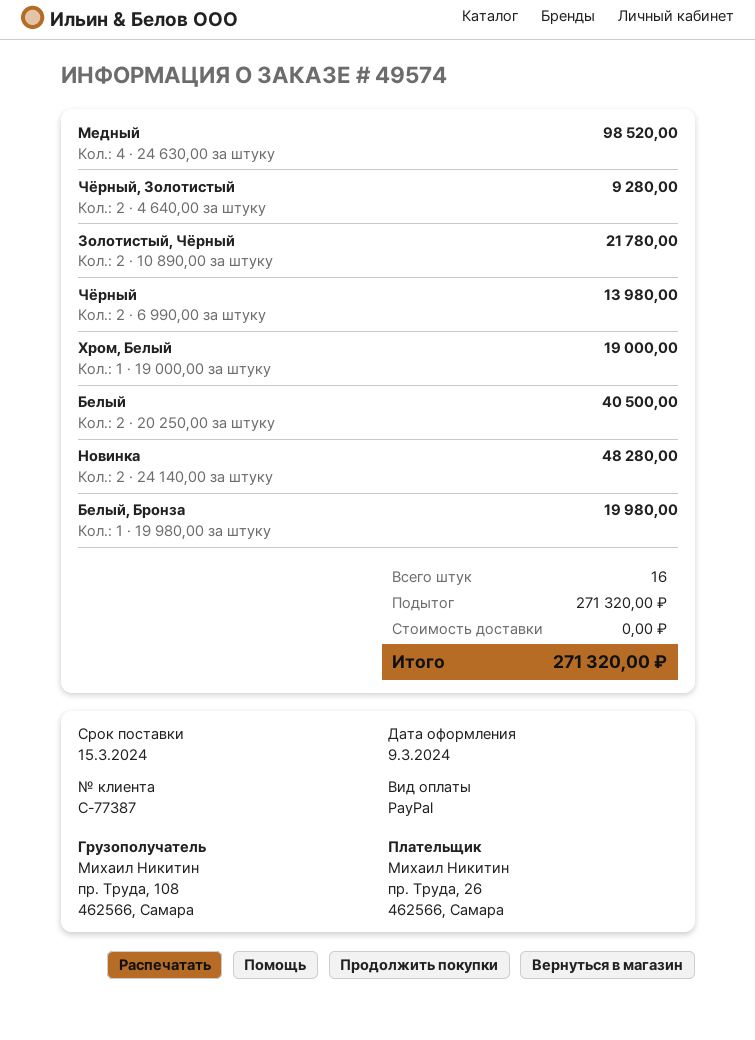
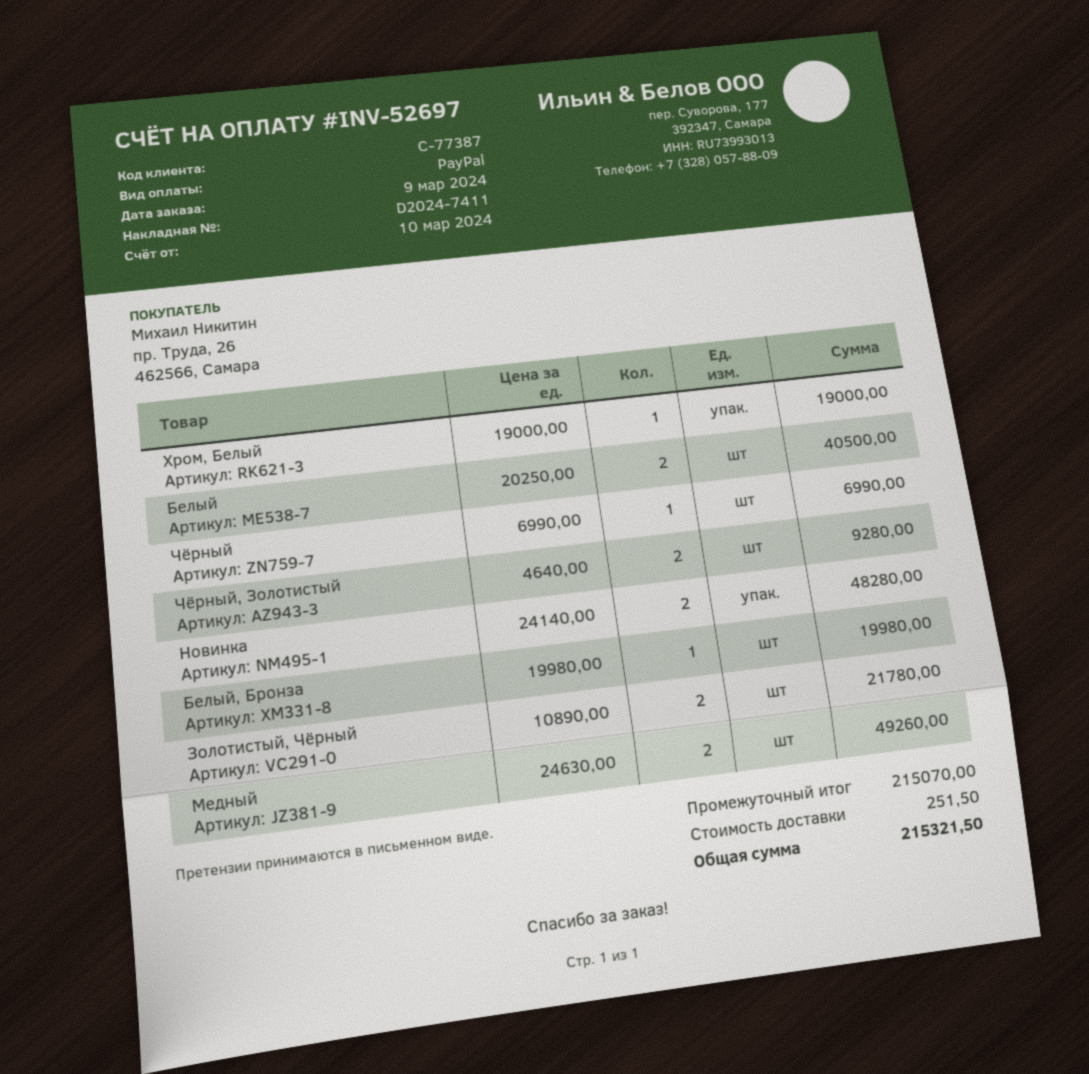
Медный: 4 x 24630.00 = 98520.00 -> 2 x 24630.00 = 49260.00
Чёрный: 2 x 6990.00 = 13980.00 -> 1 x 6990.00 = 6990.00
subtotal: 271320.00 -> 215070.00
shipping: 0.00 -> 251.50
total: 271320.00 -> 215321.50

